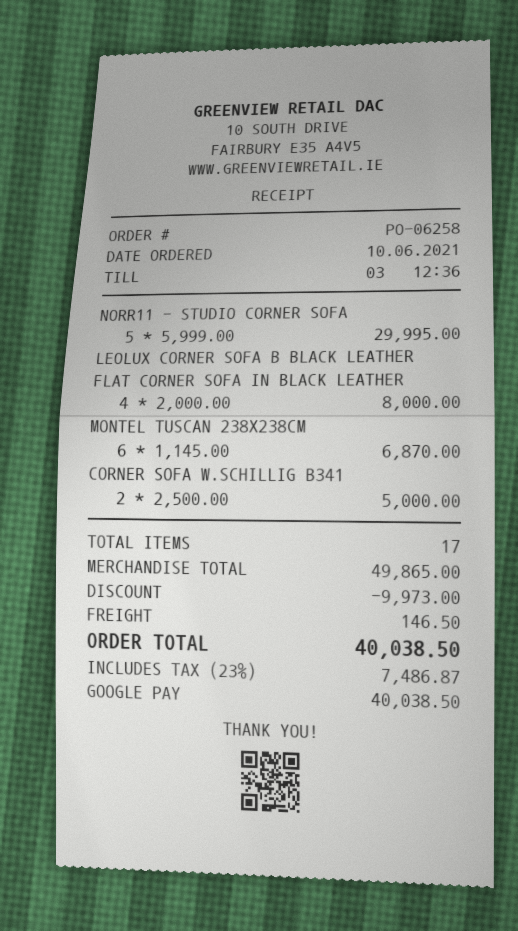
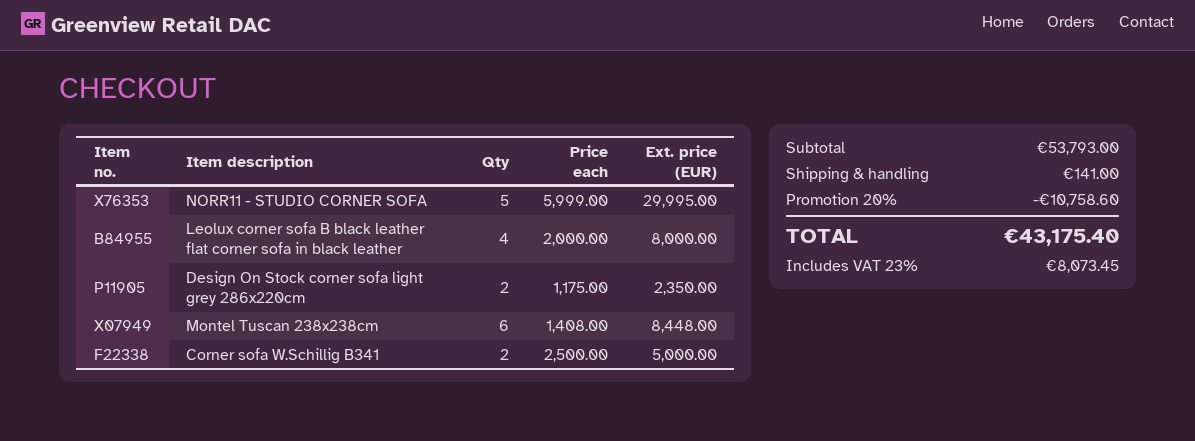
MONTEL TUSCAN 238X238CM: 6 x 1145.00 = 6870.00 -> 6 x 1408.00 = 8448.00
Design On Stock corner sofa light grey 286x220cm: none -> 2 x 1175.00 = 2350.00
subtotal: 49865.00 -> 53793.00
discount: 9973.00 -> 10758.60
shipping: 146.50 -> 141.00
tax: 23% = 7486.87 -> 23% = 8073.45
total: 40038.50 -> 43175.40

